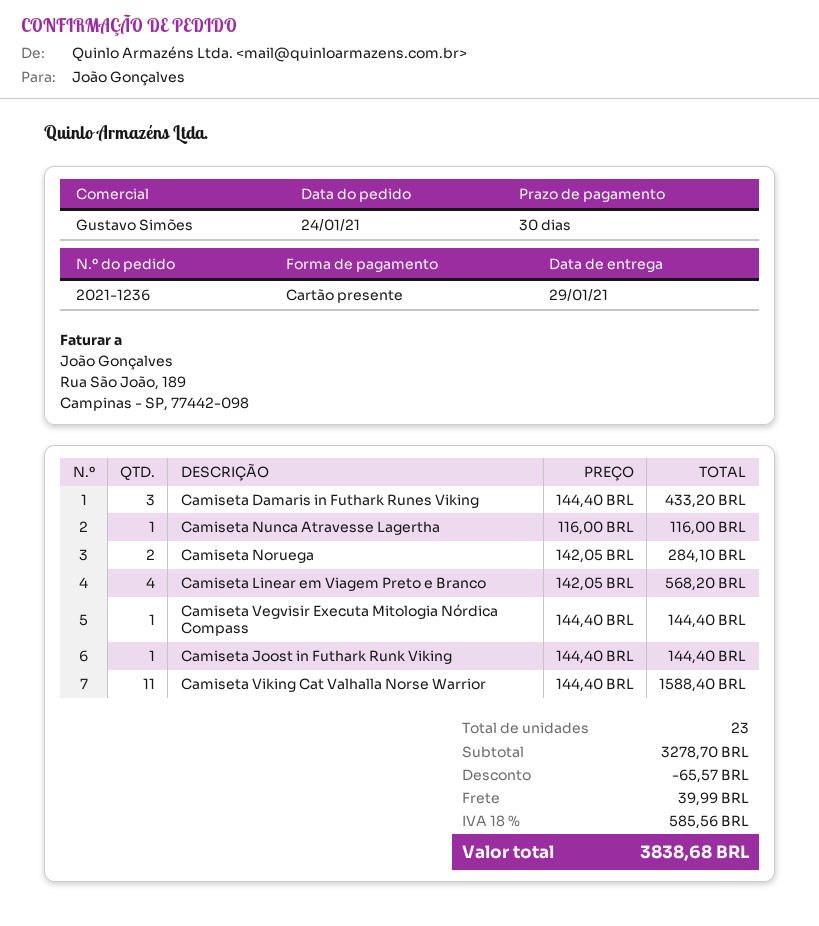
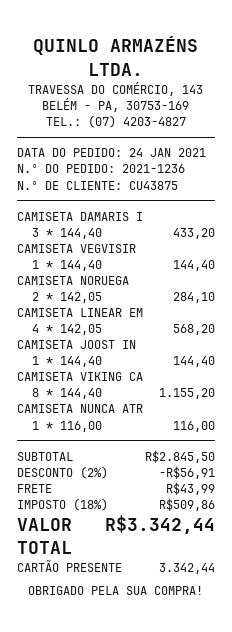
Camiseta Viking Cat Valhalla Norse Warrior: 11 x 144.40 = 1588.40 -> 8 x 144.40 = 1155.20
subtotal: 3278.70 -> 2845.50
discount: 65.57 -> 56.91
shipping: 39.99 -> 43.99
tax: 18% = 585.56 -> 18% = 509.86
total: 3838.68 -> 3342.44

